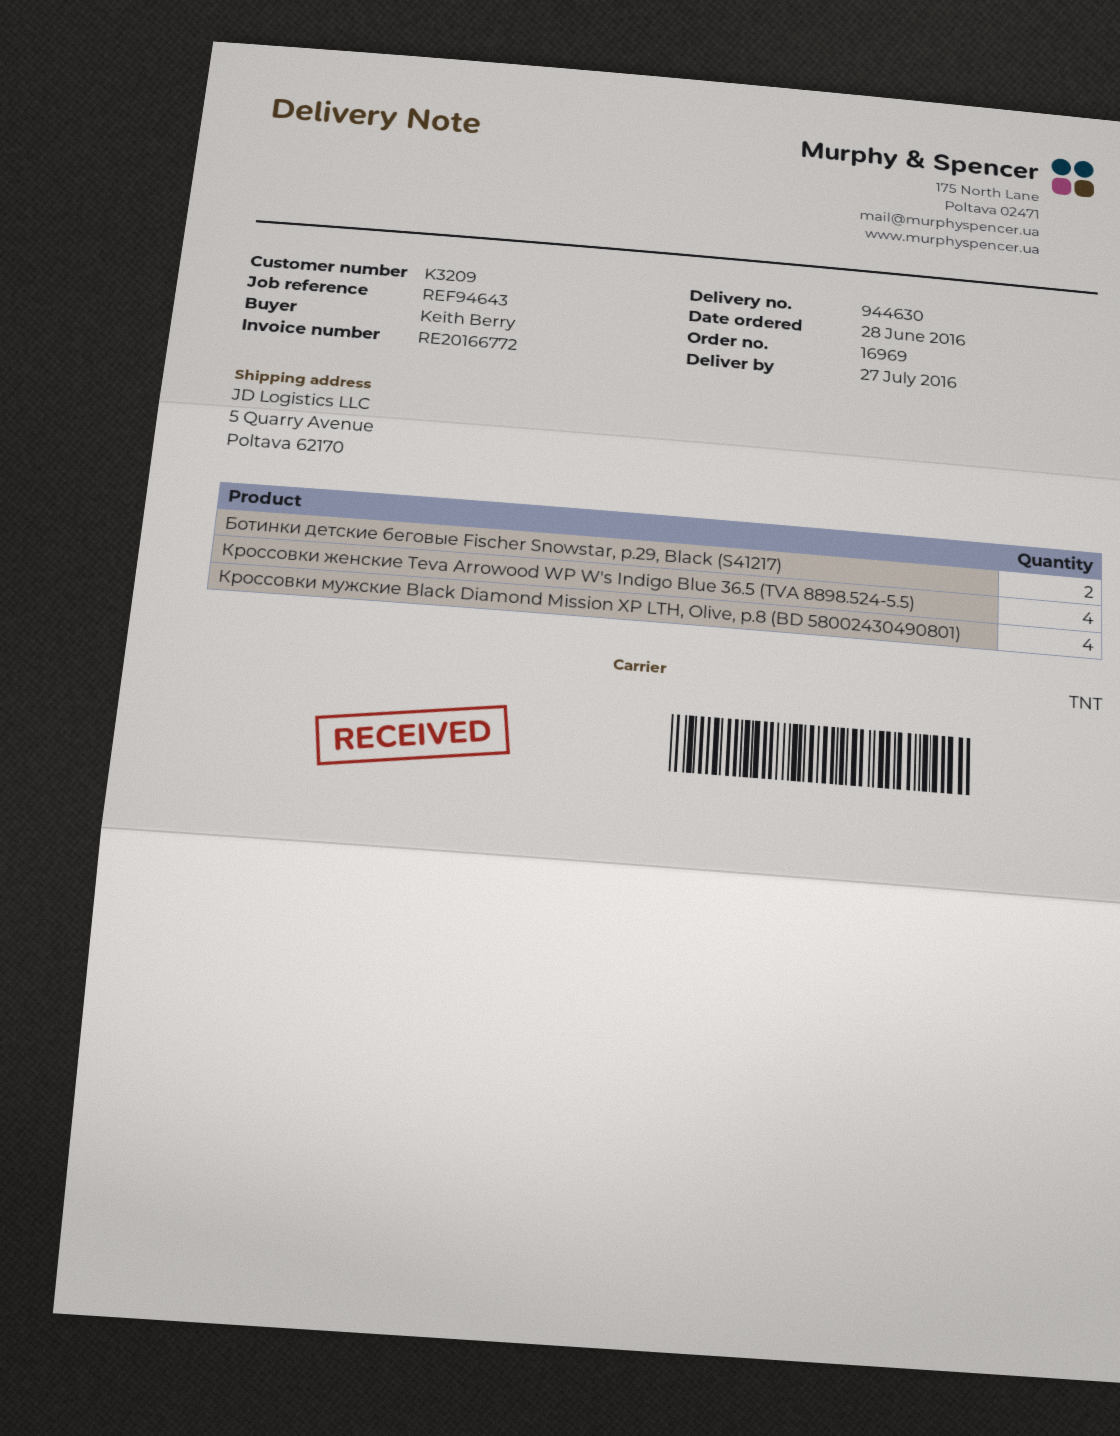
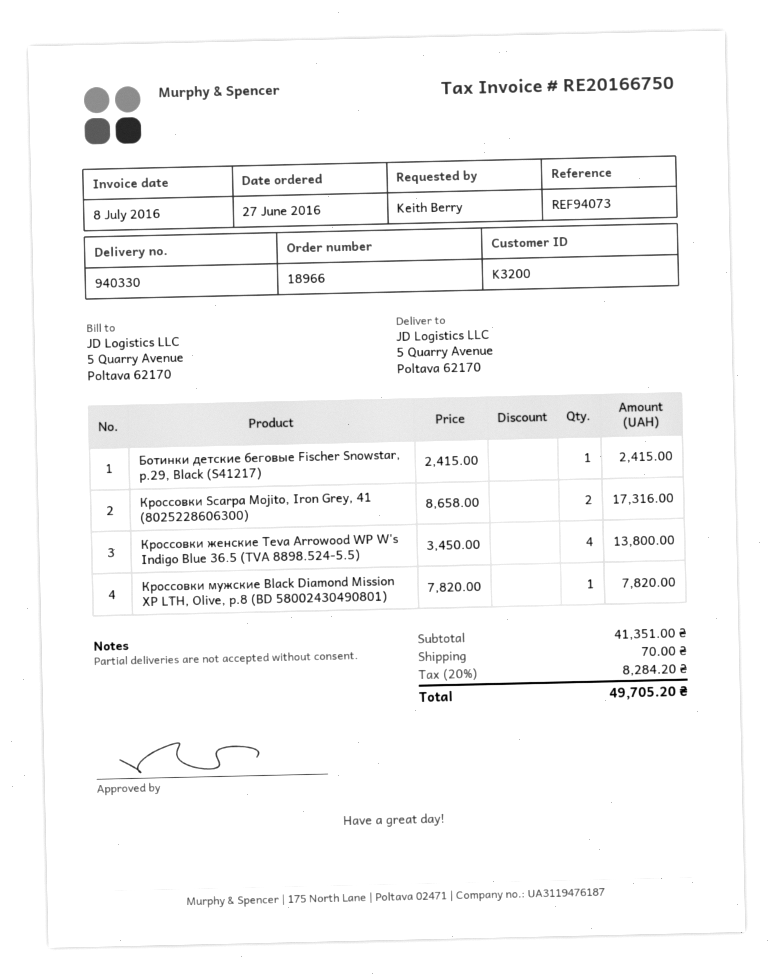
order number: 16969 -> 18966
order date: 2016-06-28 -> 2016-06-27
delivery note number: 944630 -> 940330
invoice number: RE20166772 -> RE20166750
customer number: K3209 -> K3200
reference: REF94643 -> REF94073
Ботинки детские беговые Fischer Snowstar, р.29, Black (S41217): 2 -> 1
Кроссовки мужские Black Diamond Mission XP LTH, Olive, р.8 (BD 58002430490801): 4 -> 1
Кроссовки Scarpa Mojito, Iron Grey, 41 (8025228606300): none -> 2

